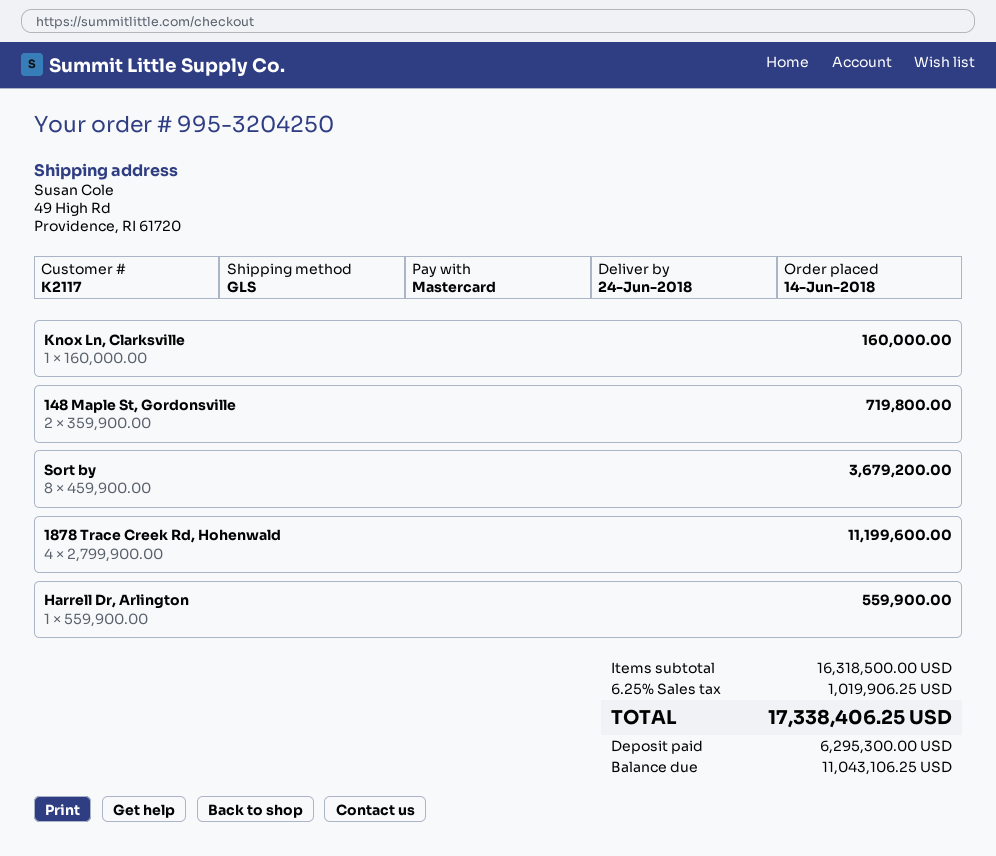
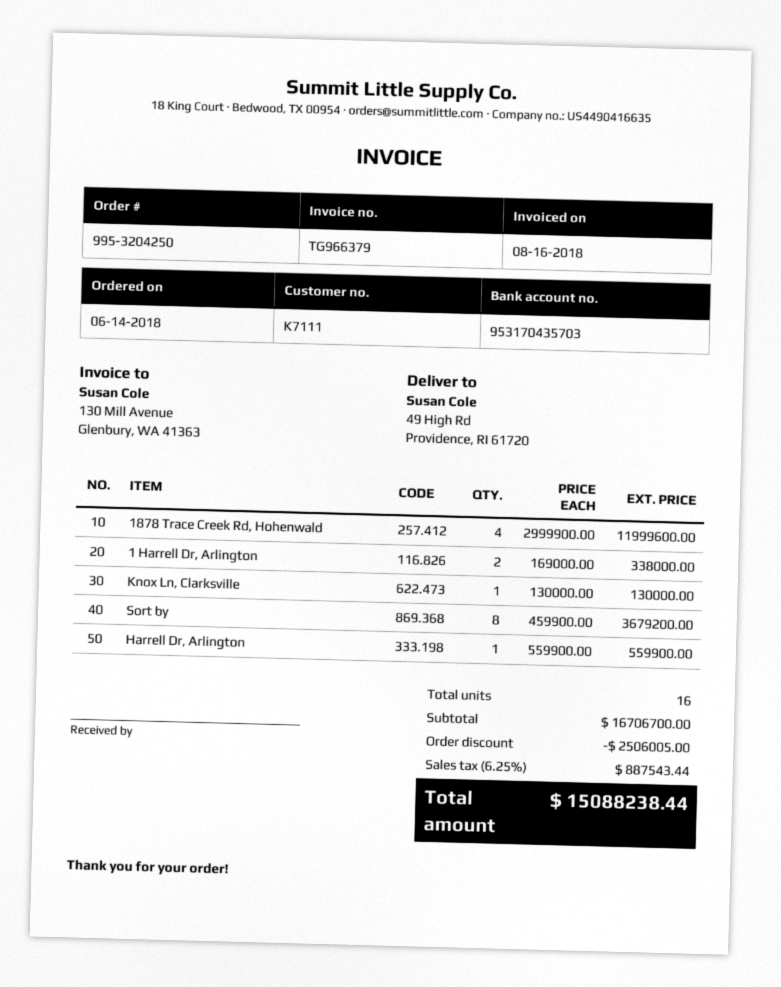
customer number: K2117 -> K7111
Knox Ln, Clarksville: 1 x 160000.00 = 160000.00 -> 1 x 130000.00 = 130000.00
148 Maple St, Gordonsville: 2 x 359900.00 = 719800.00 -> none
1878 Trace Creek Rd, Hohenwald: 4 x 2799900.00 = 11199600.00 -> 4 x 2999900.00 = 11999600.00
1 Harrell Dr, Arlington: none -> 2 x 169000.00 = 338000.00
subtotal: 16318500.00 -> 16706700.00
discount: none -> 2506005.00
tax: 6.25% = 1019906.25 -> 6.25% = 887543.44
total: 17338406.25 -> 15088238.44

